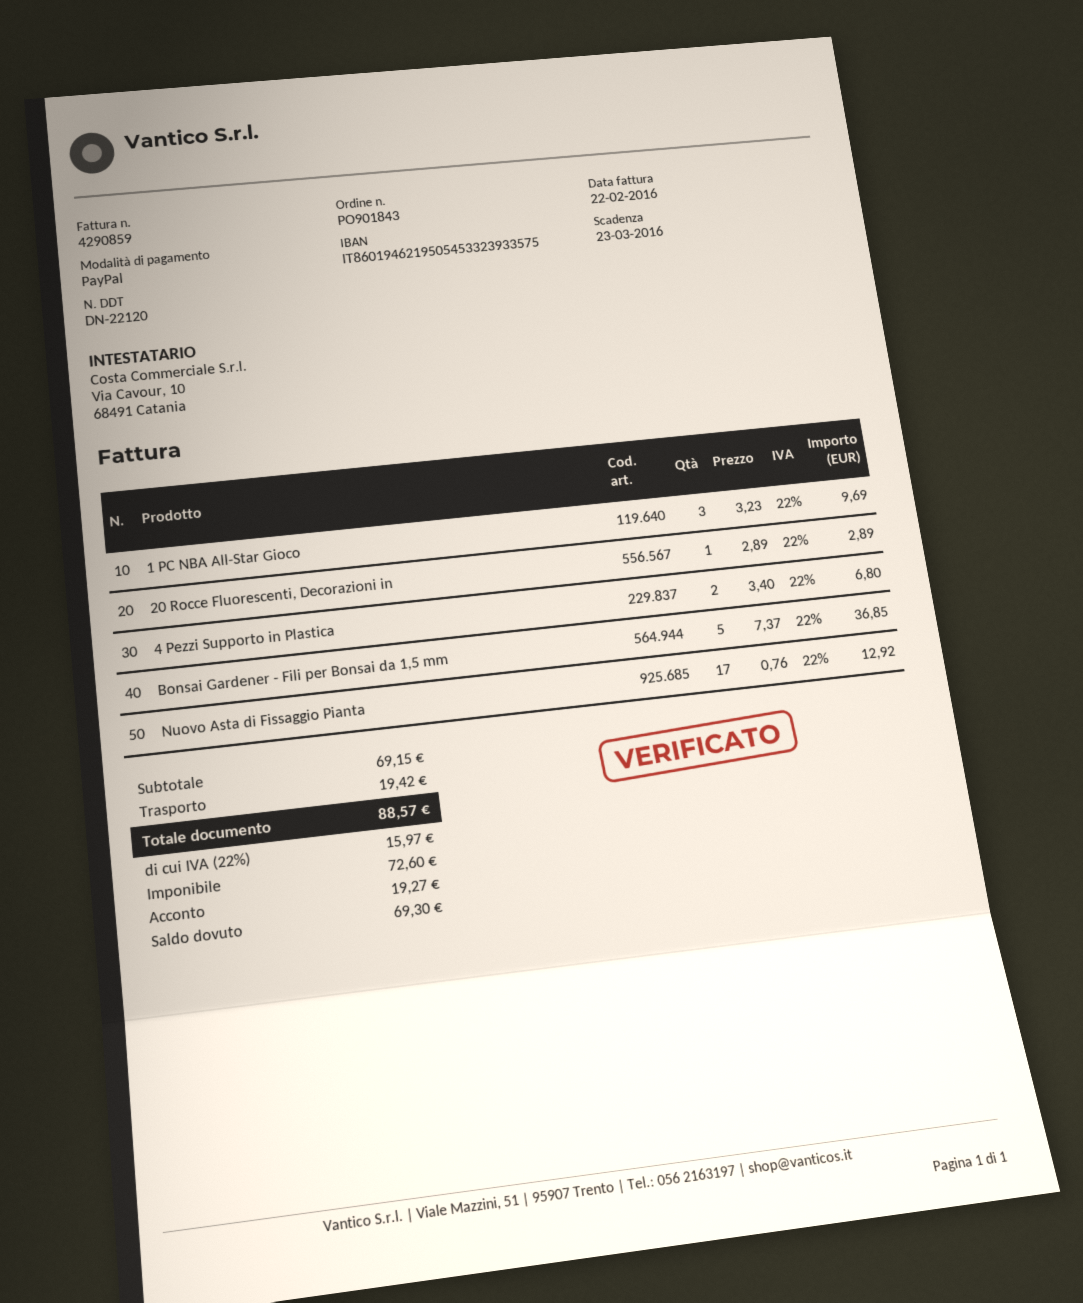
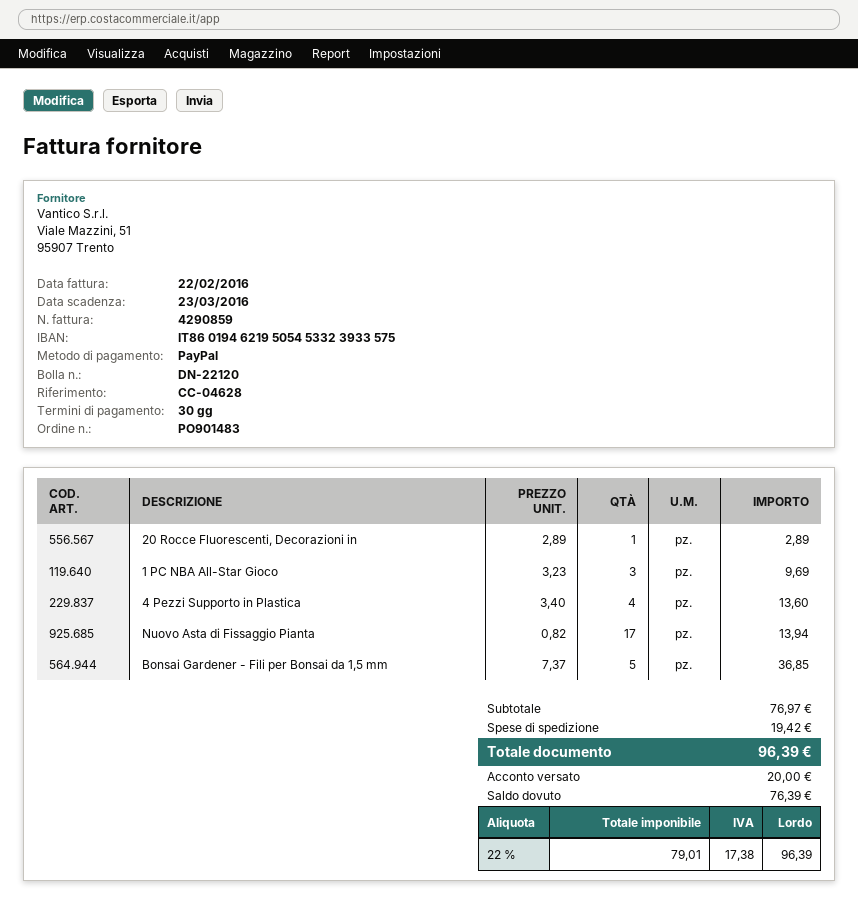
order number: PO901843 -> PO901483
4 Pezzi Supporto in Plastica: 2 x 3.40 = 6.80 -> 4 x 3.40 = 13.60
Nuovo Asta di Fissaggio Pianta: 17 x 0.76 = 12.92 -> 17 x 0.82 = 13.94
subtotal: 69.15 -> 76.97
net: 72.60 -> 79.01
tax: 22% = 15.97 -> 22% = 17.38
total: 88.57 -> 96.39
deposit: 19.27 -> 20.00
balance: 69.30 -> 76.39

